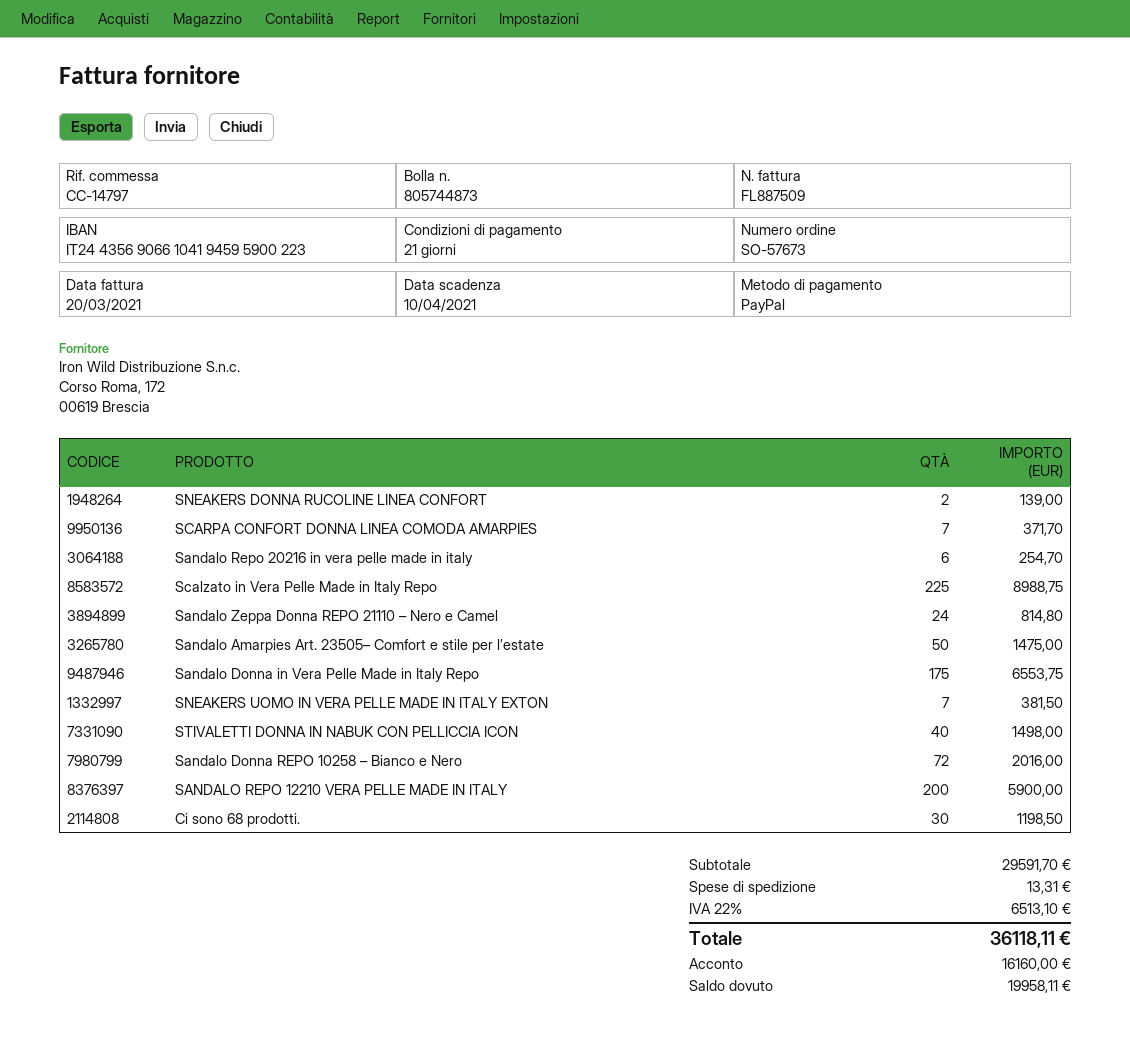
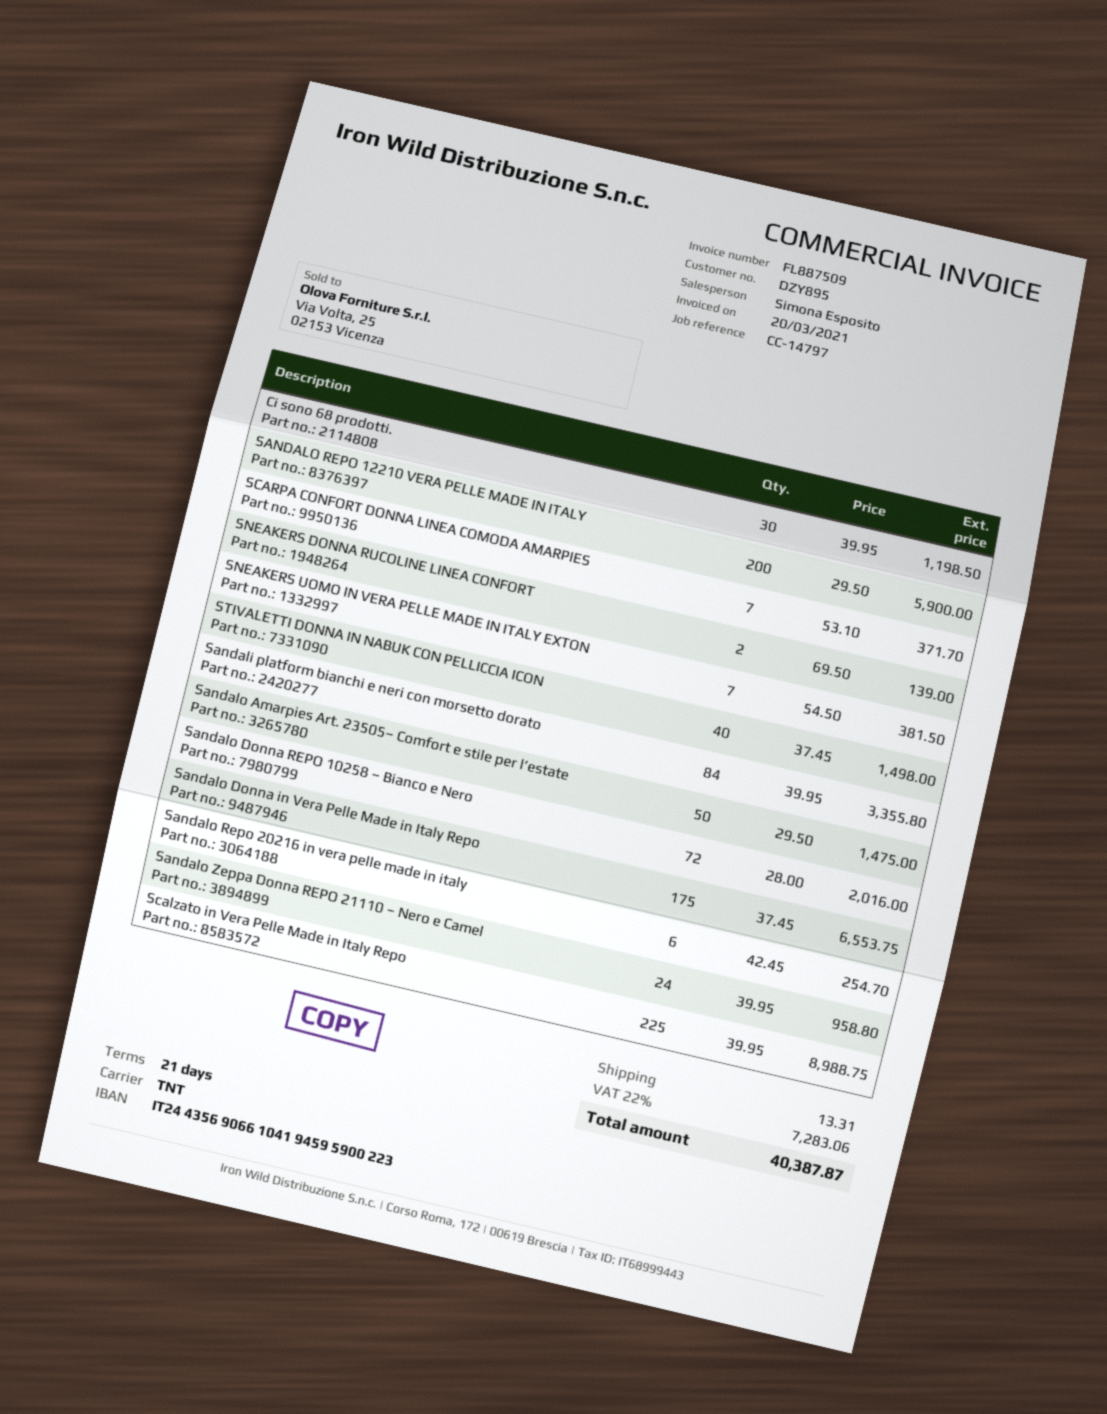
Sandalo Zeppa Donna REPO 21110 – Nero e Camel: 24 for 814.80 -> 24 for 958.80
Sandali platform bianchi e neri con morsetto dorato: none -> 84 for 3355.80
tax: 22% = 6513.10 -> 22% = 7283.06
total: 36118.11 -> 40387.87

